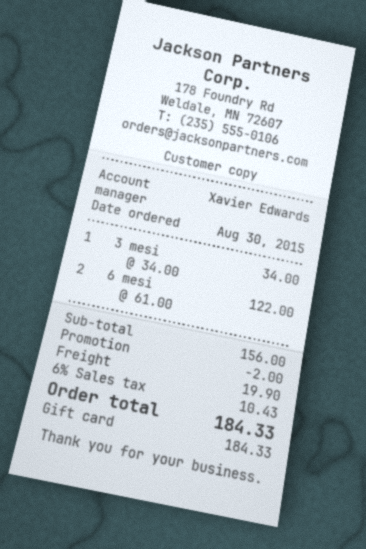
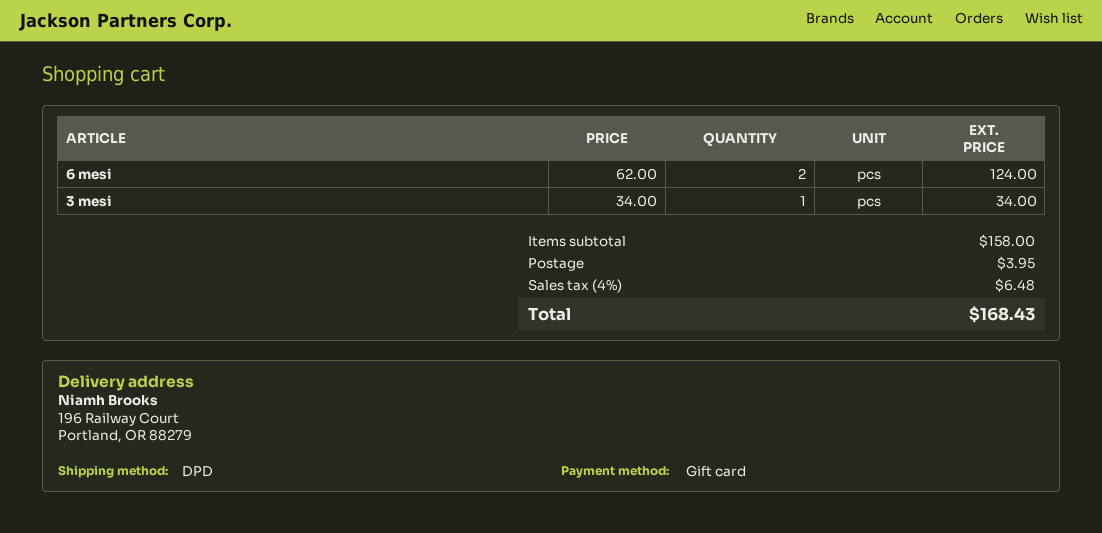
6 mesi: 2 x 61.00 = 122.00 -> 2 x 62.00 = 124.00
subtotal: 156.00 -> 158.00
discount: 2.00 -> none
shipping: 19.90 -> 3.95
tax: 6% = 10.43 -> 4% = 6.48
total: 184.33 -> 168.43

